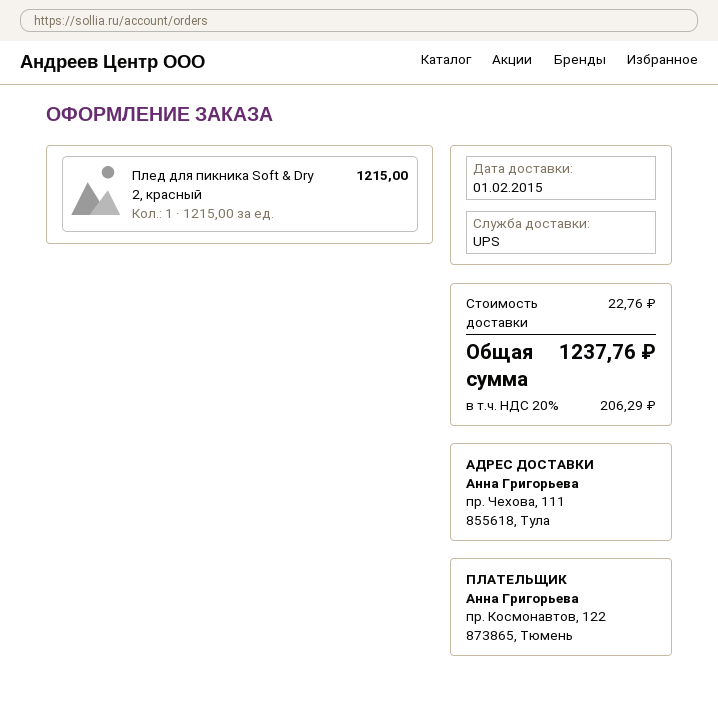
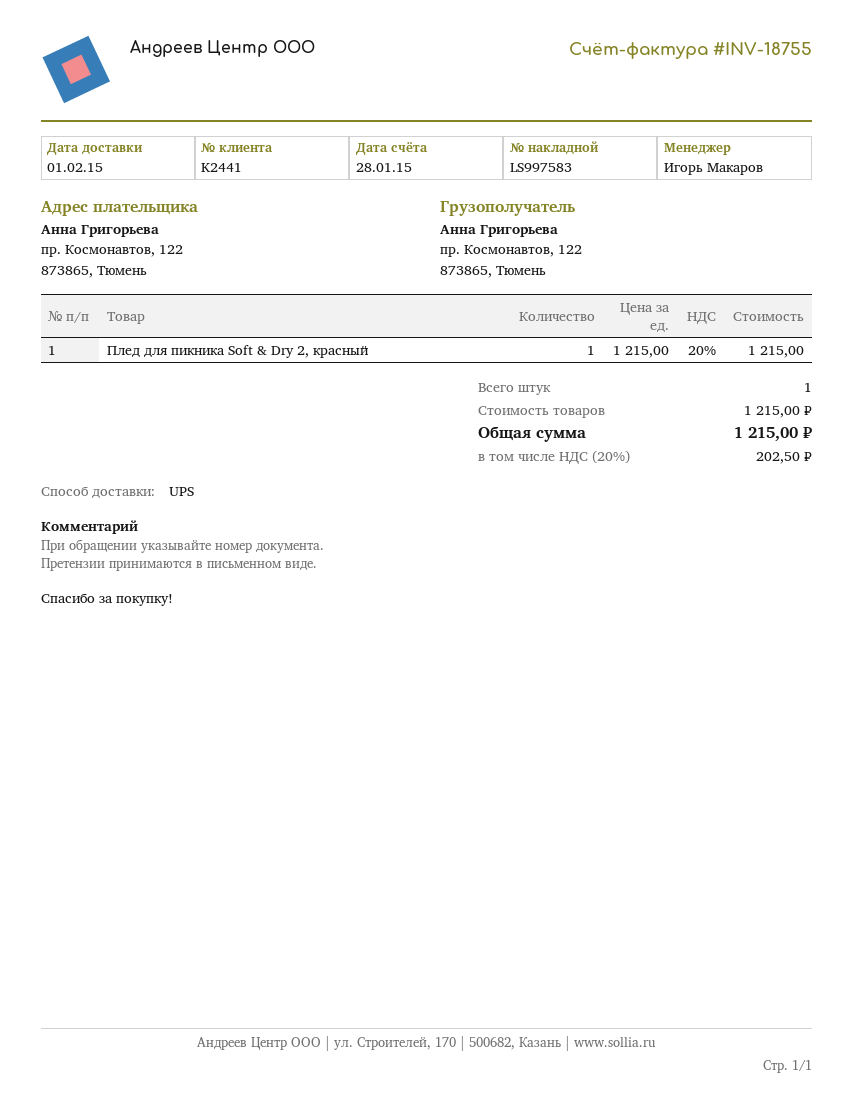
ship to: пр. Чехова, 111, 855618, Тула -> пр. Космонавтов, 122, 873865, Тюмень
shipping: 22.76 -> none
tax: 20% = 206.29 -> 20% = 202.50
total: 1237.76 -> 1215.00

